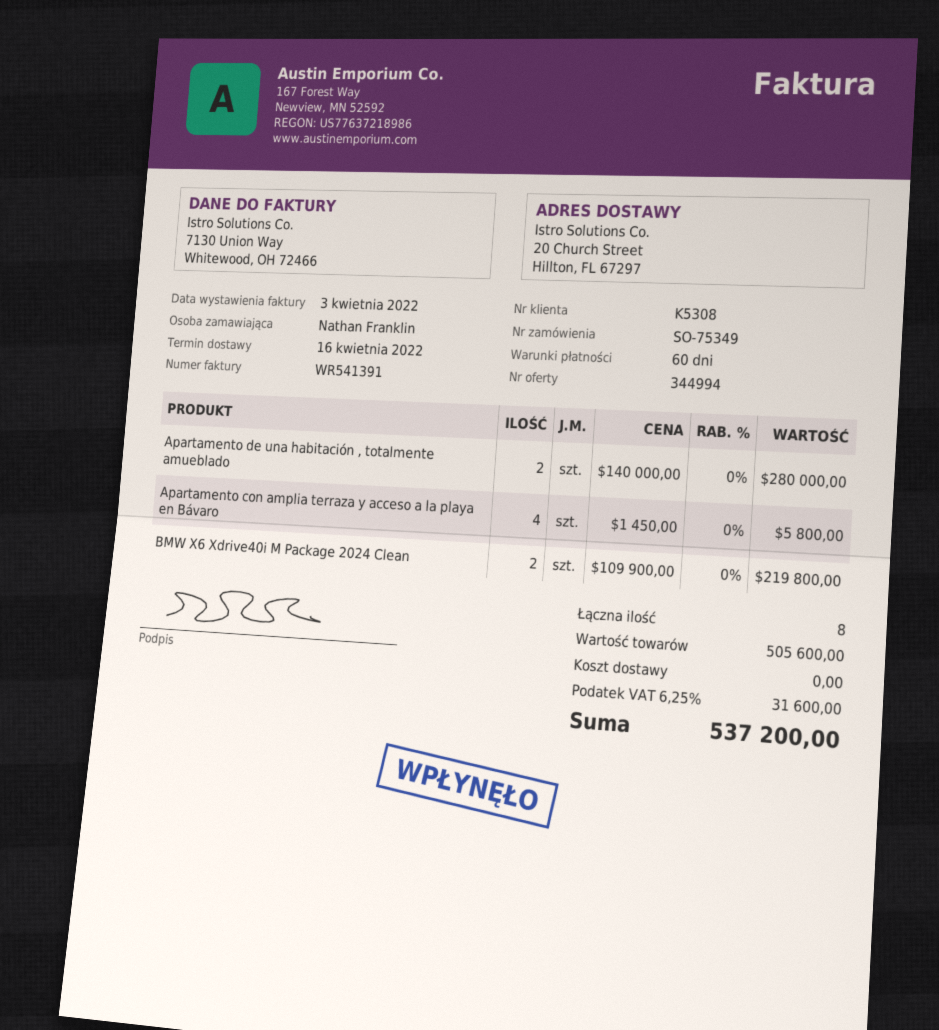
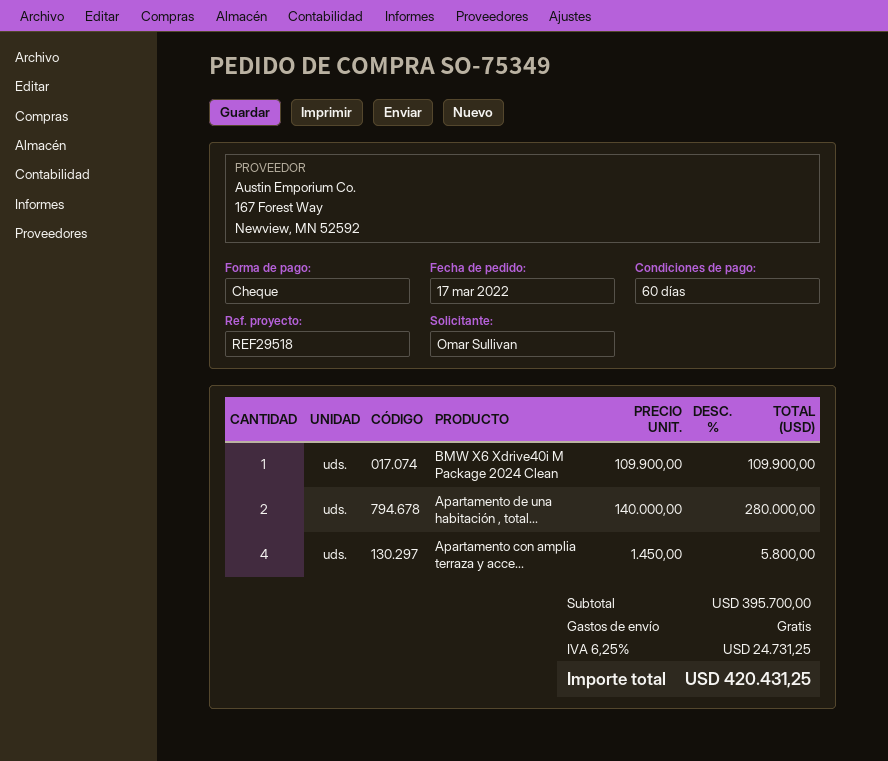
ordered by: Nathan Franklin -> Omar Sullivan
BMW X6 Xdrive40i M Package 2024 Clean: 2 x 109900.00 = 219800.00 -> 1 x 109900.00 = 109900.00
subtotal: 505600.00 -> 395700.00
tax: 6.25% = 31600.00 -> 6.25% = 24731.25
total: 537200.00 -> 420431.25

